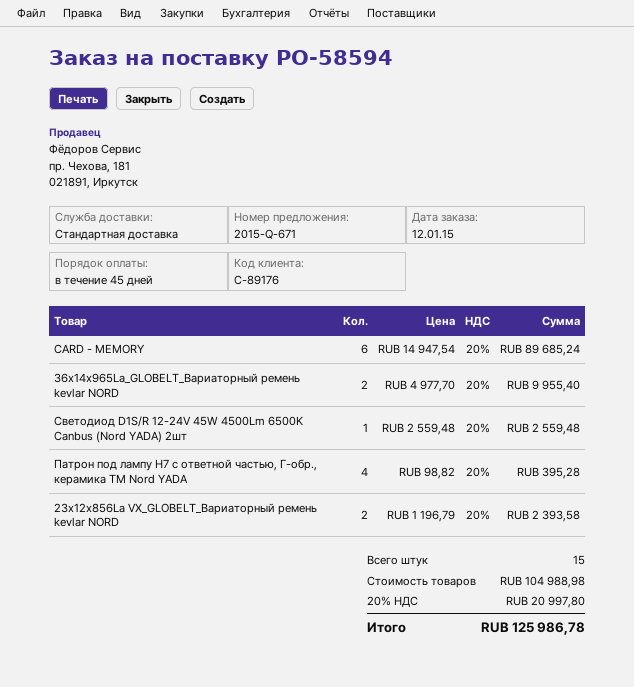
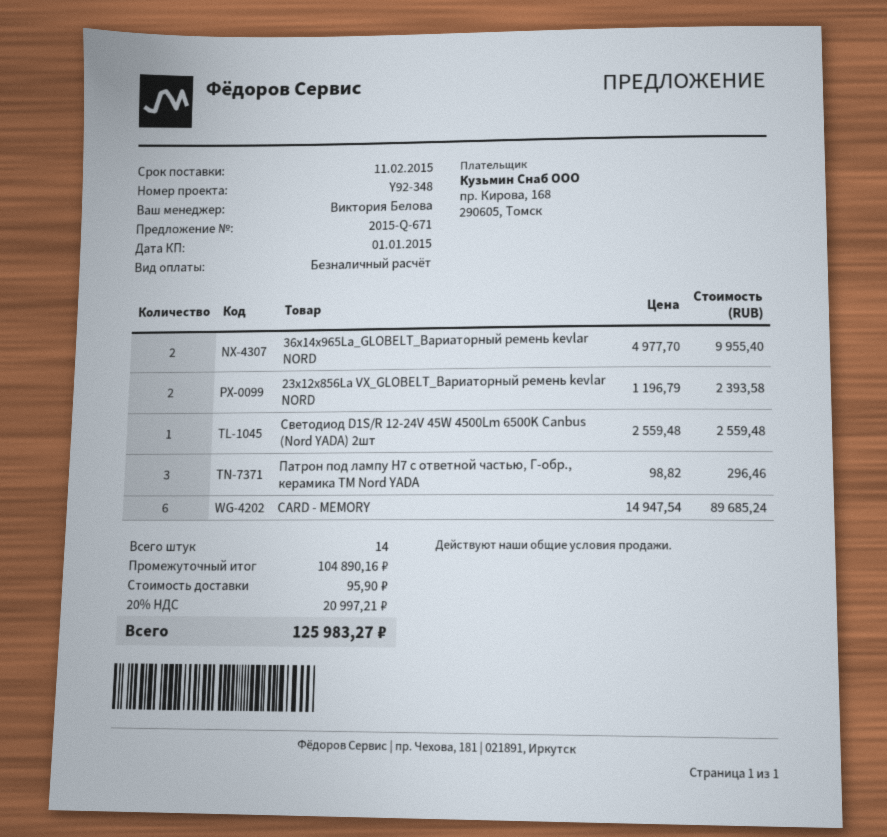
Патрон под лампу H7 с ответной частью, Г-обр., керамика TM Nord YADA: 4 x 98.82 = 395.28 -> 3 x 98.82 = 296.46
total quantity: 15 -> 14
subtotal: 104988.98 -> 104890.16
shipping: none -> 95.90
tax: 20% = 20997.80 -> 20% = 20997.21
total: 125986.78 -> 125983.27

